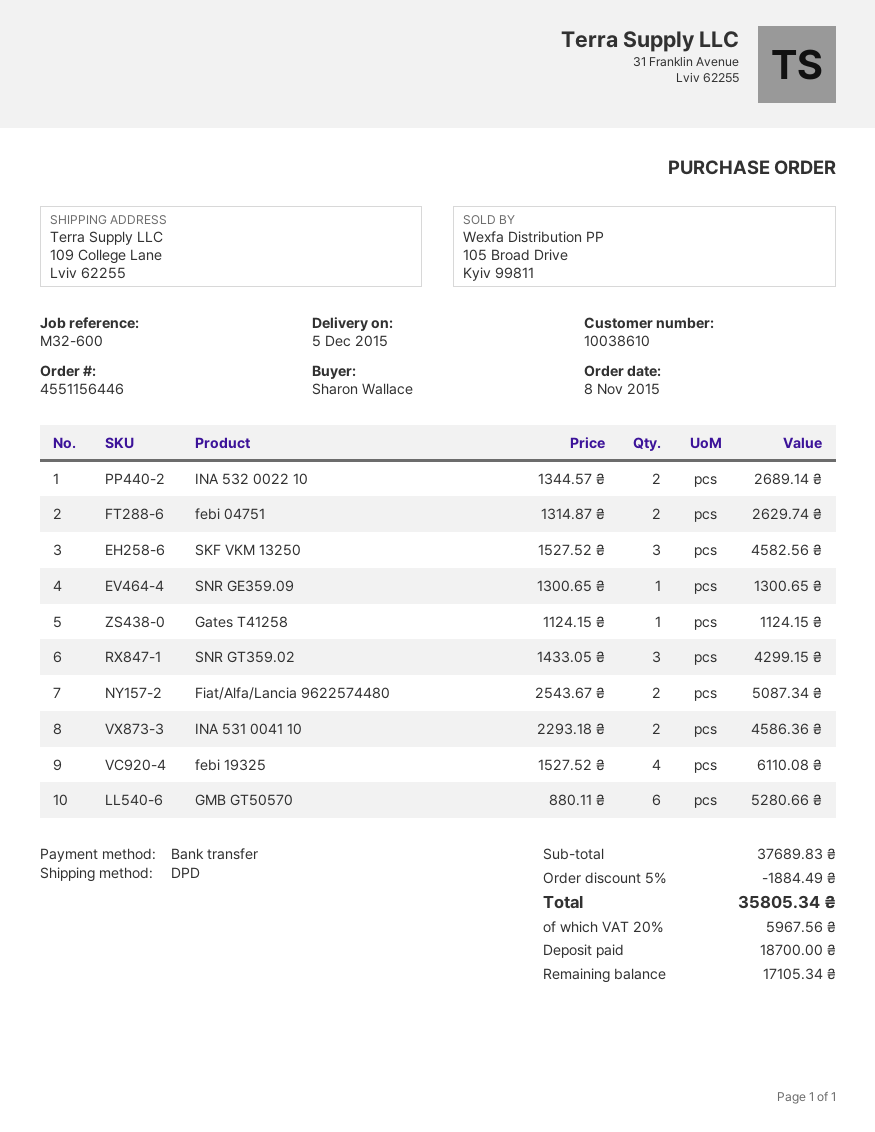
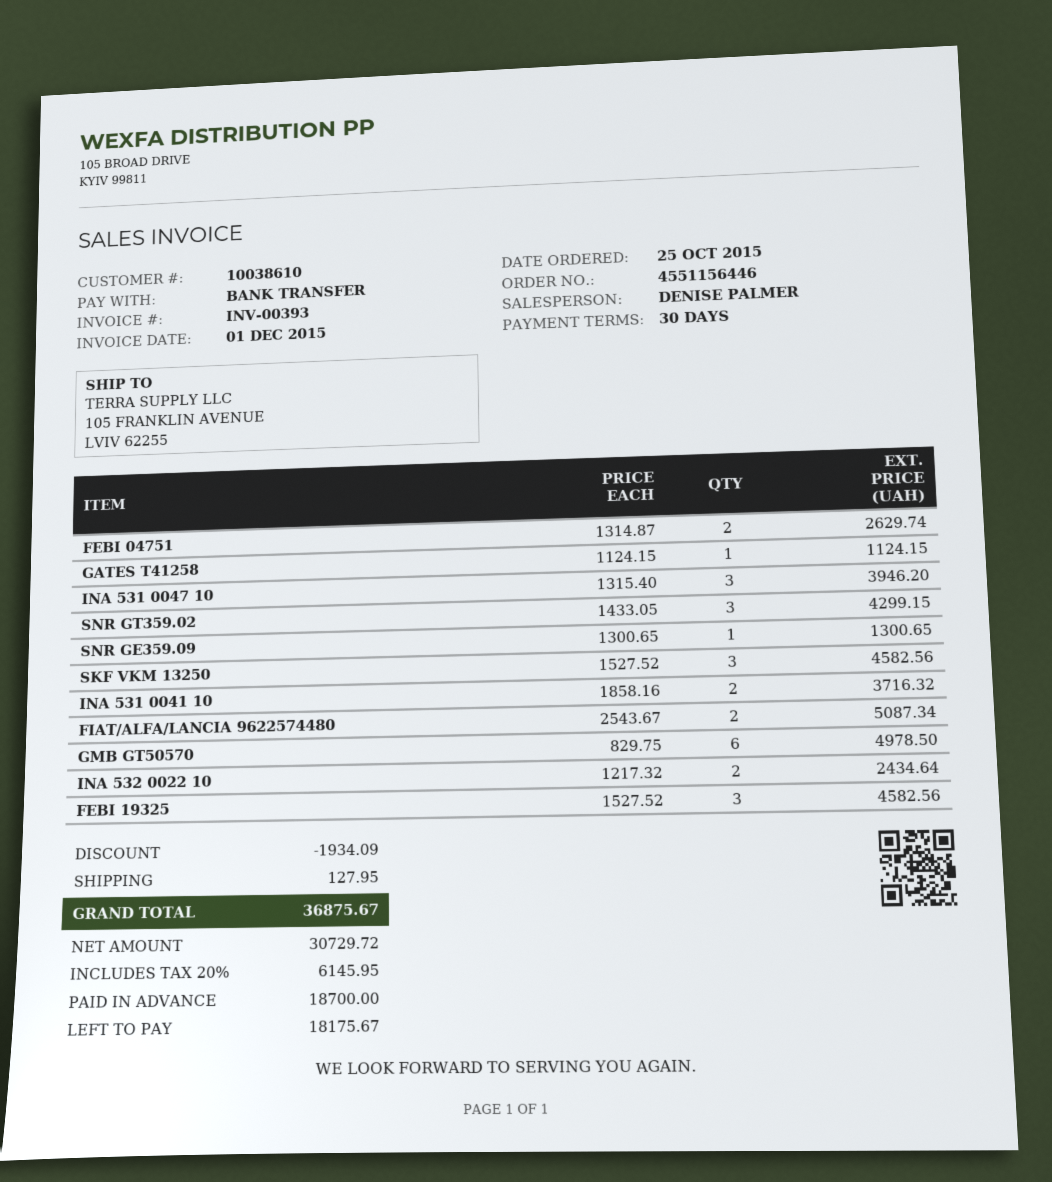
order date: 2015-11-08 -> 2015-10-25
ship to: 109 College Lane, Lviv 62255 -> 105 FRANKLIN AVENUE, LVIV 62255
INA 532 0022 10: 2 x 1344.57 = 2689.14 -> 2 x 1217.32 = 2434.64
INA 531 0041 10: 2 x 2293.18 = 4586.36 -> 2 x 1858.16 = 3716.32
febi 19325: 4 x 1527.52 = 6110.08 -> 3 x 1527.52 = 4582.56
GMB GT50570: 6 x 880.11 = 5280.66 -> 6 x 829.75 = 4978.50
INA 531 0047 10: none -> 3 x 1315.40 = 3946.20
discount: 1884.49 -> 1934.09
shipping: none -> 127.95
tax: 20% = 5967.56 -> 20% = 6145.95
total: 35805.34 -> 36875.67
balance: 17105.34 -> 18175.67

